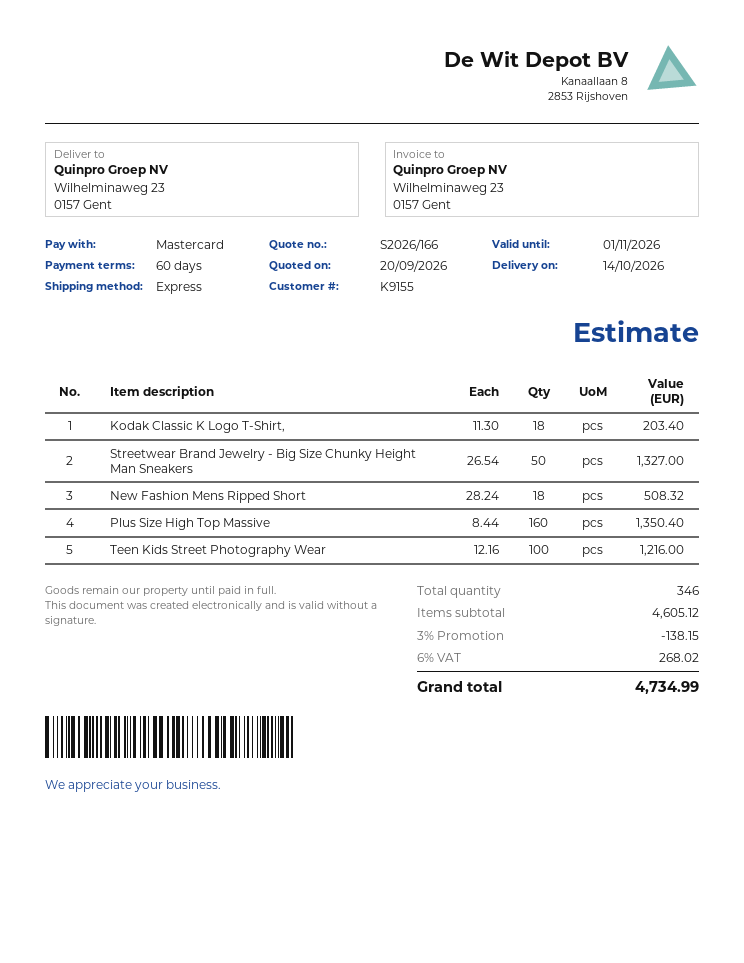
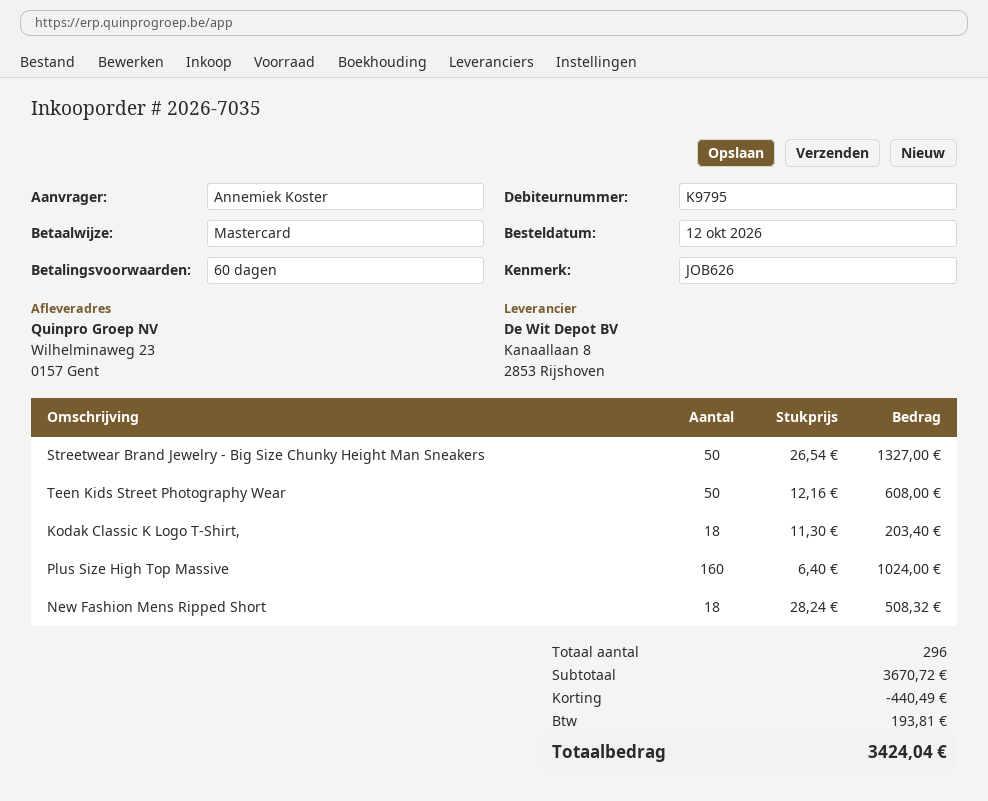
customer number: K9155 -> K9795
Plus Size High Top Massive: 160 x 8.44 = 1350.40 -> 160 x 6.40 = 1024.00
Teen Kids Street Photography Wear: 100 x 12.16 = 1216.00 -> 50 x 12.16 = 608.00
total quantity: 346 -> 296
subtotal: 4605.12 -> 3670.72
discount: 138.15 -> 440.49
tax: 268.02 -> 193.81
total: 4734.99 -> 3424.04

